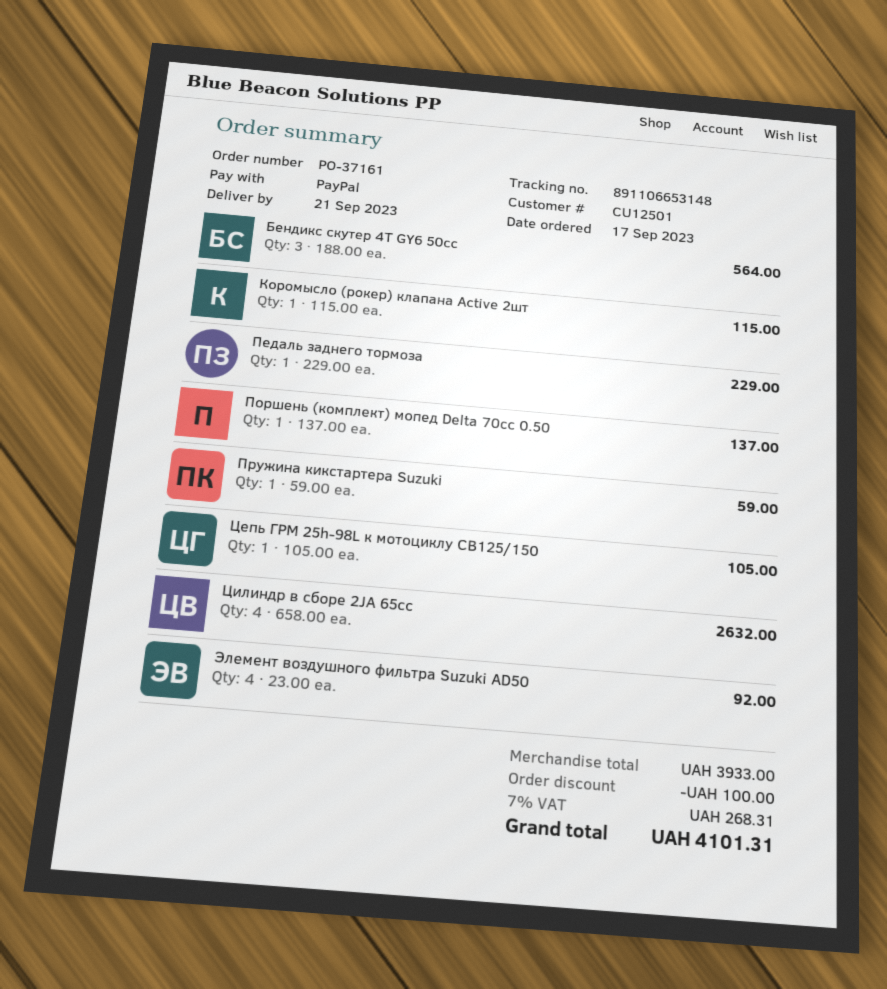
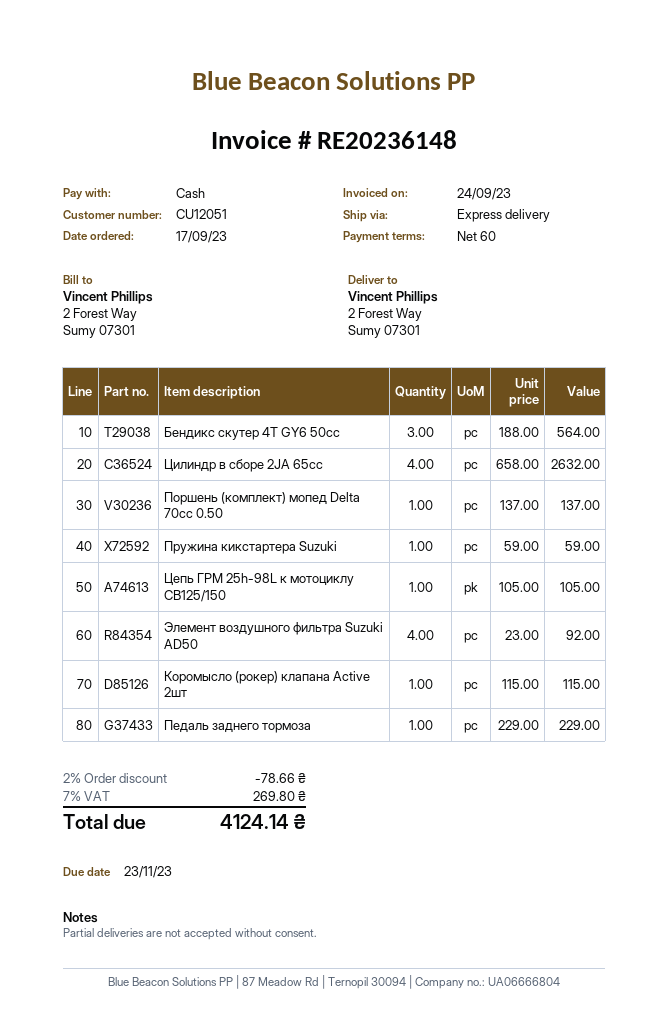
customer number: CU12501 -> CU12051
payment method: PayPal -> cash
discount: 100.00 -> 78.66
tax: 7% = 268.31 -> 7% = 269.80
total: 4101.31 -> 4124.14

